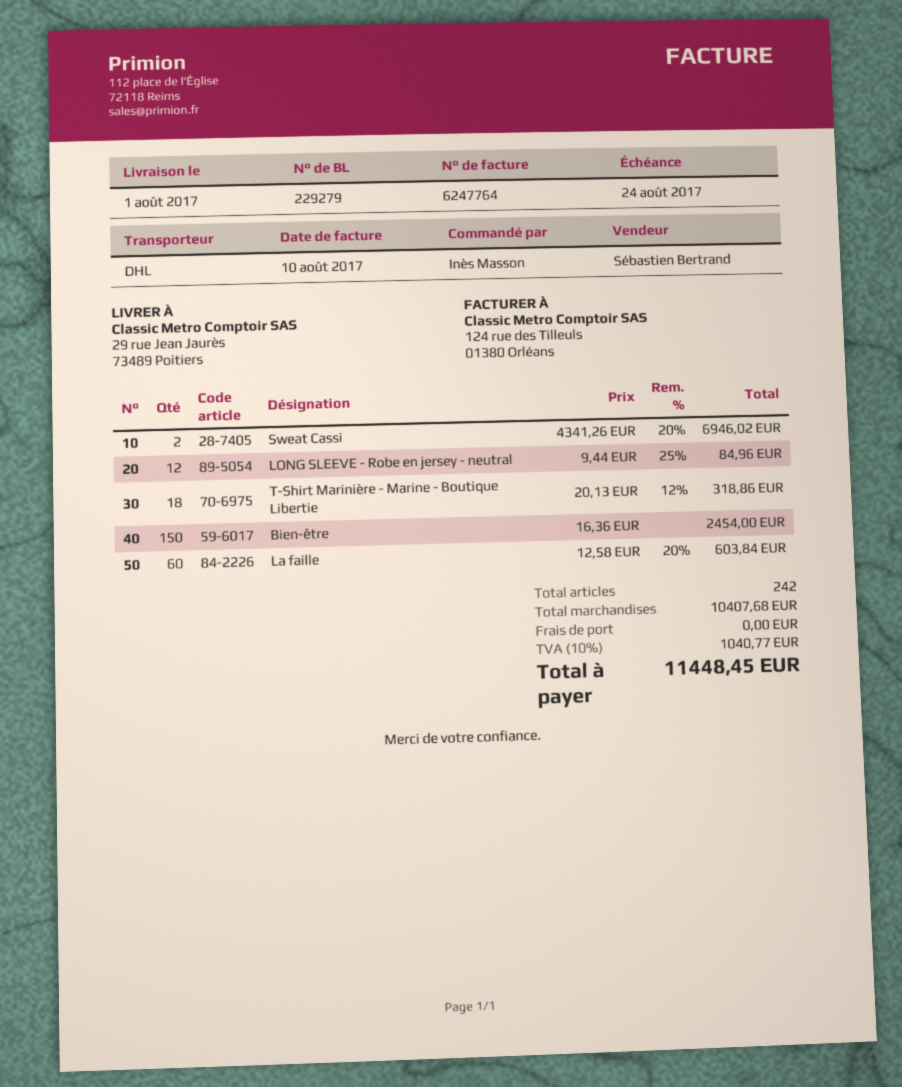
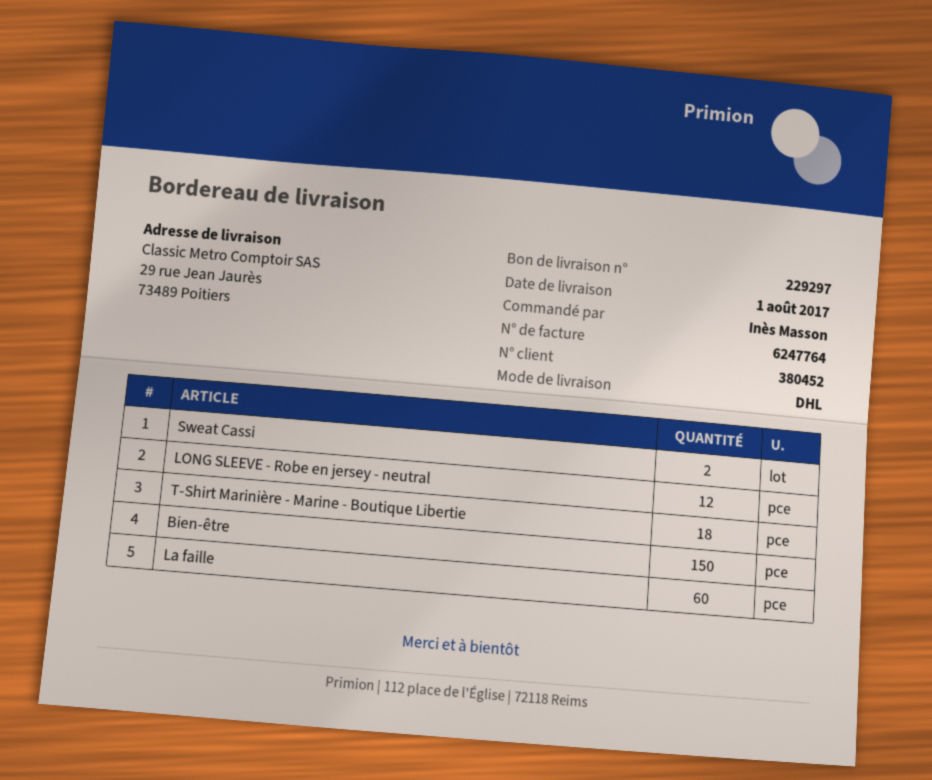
delivery note number: 229279 -> 229297

